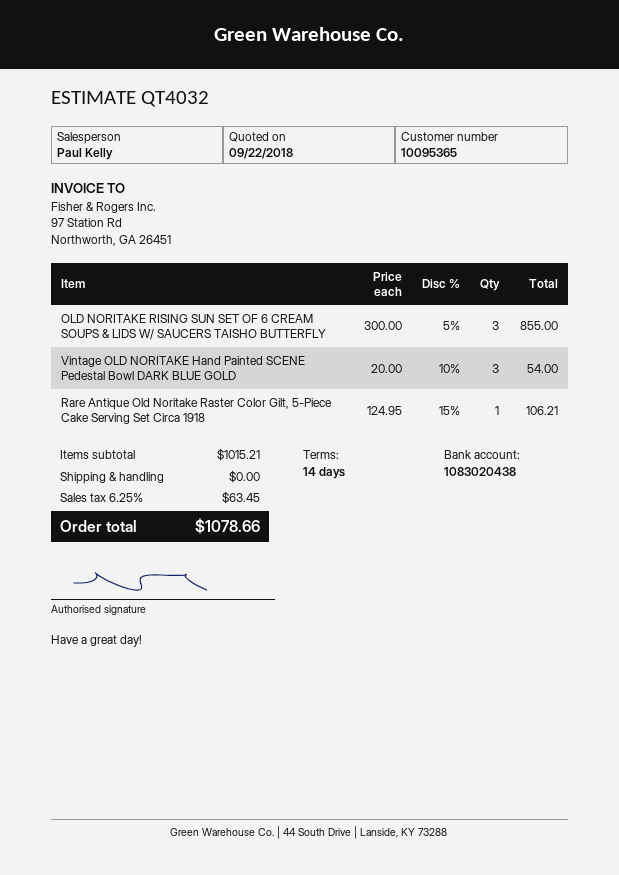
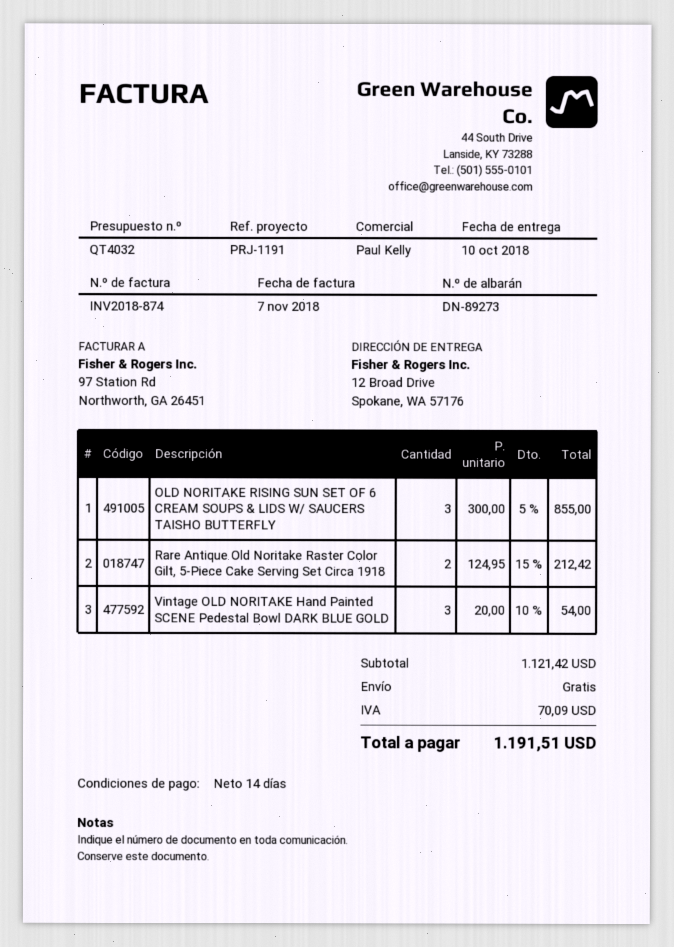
Rare Antique Old Noritake Raster Color Gilt, 5-Piece Cake Serving Set Circa 1918: 1 x 124.95 - 15% = 106.21 -> 2 x 124.95 - 15% = 212.42
subtotal: 1015.21 -> 1121.42
tax: 63.45 -> 70.09
total: 1078.66 -> 1191.51

